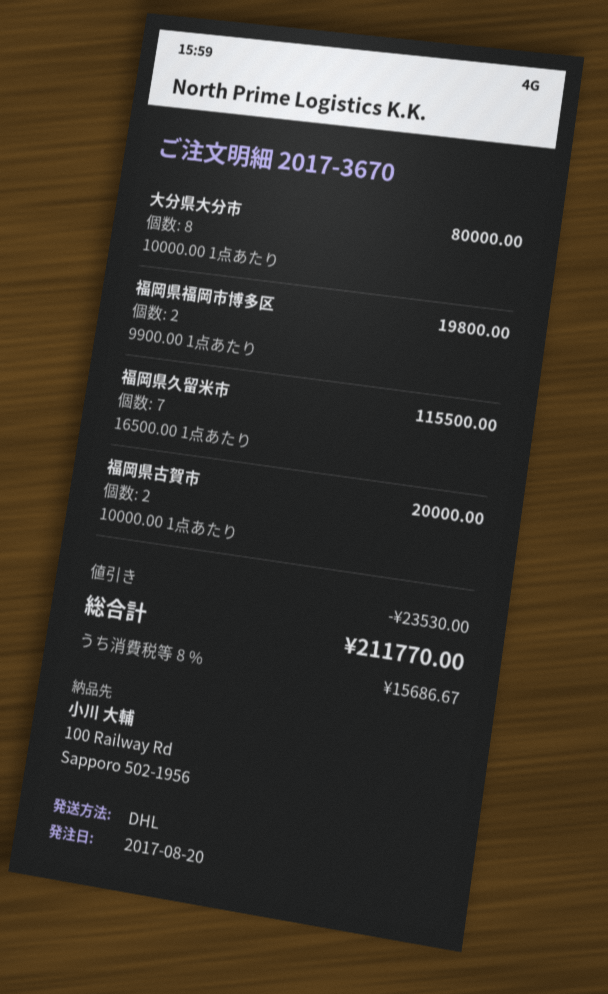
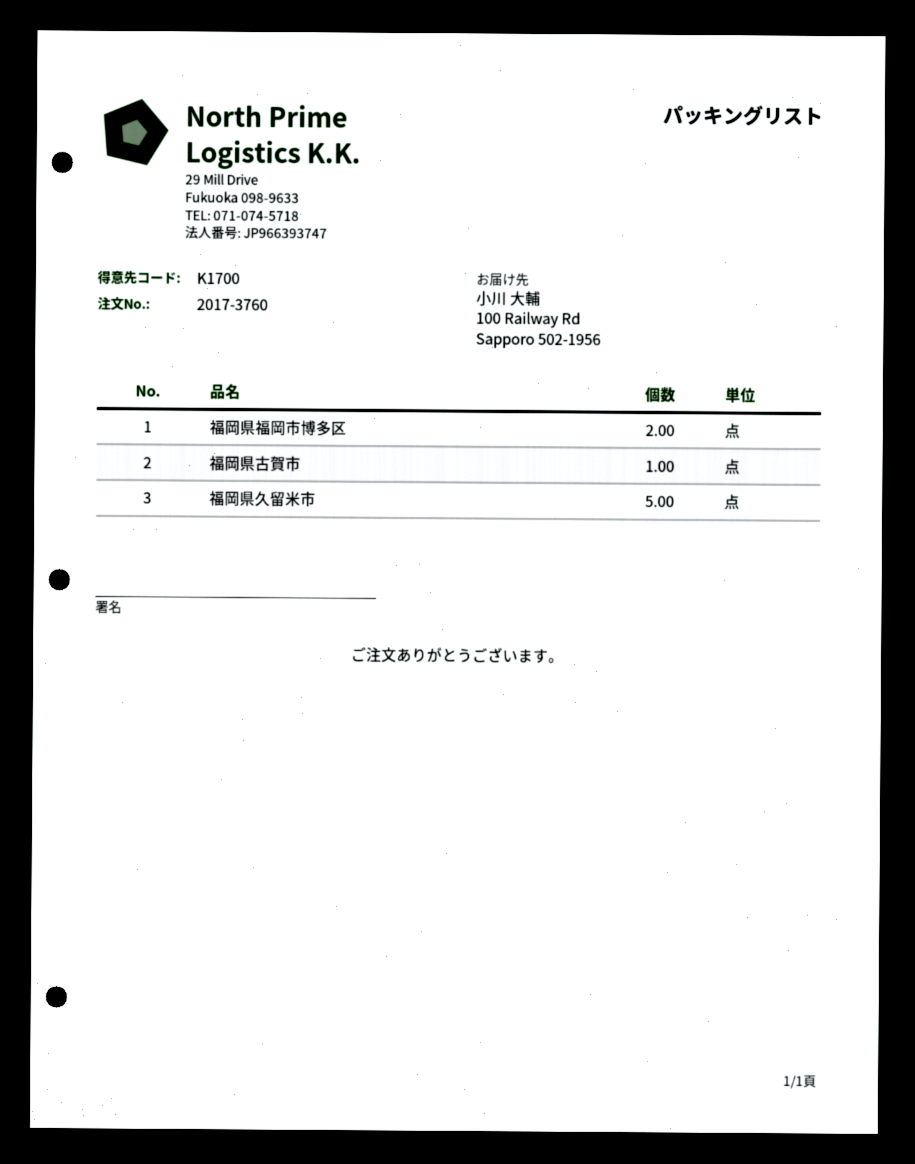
order number: 2017-3670 -> 2017-3760
大分県大分市: 8 -> none
福岡県久留米市: 7 -> 5
福岡県古賀市: 2 -> 1

